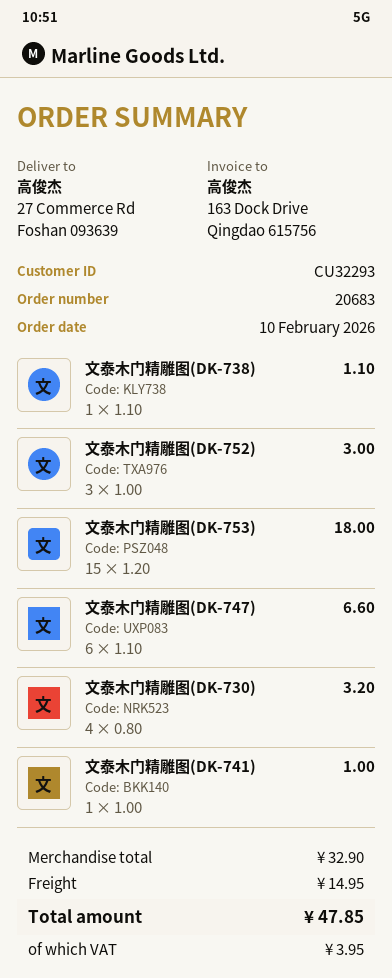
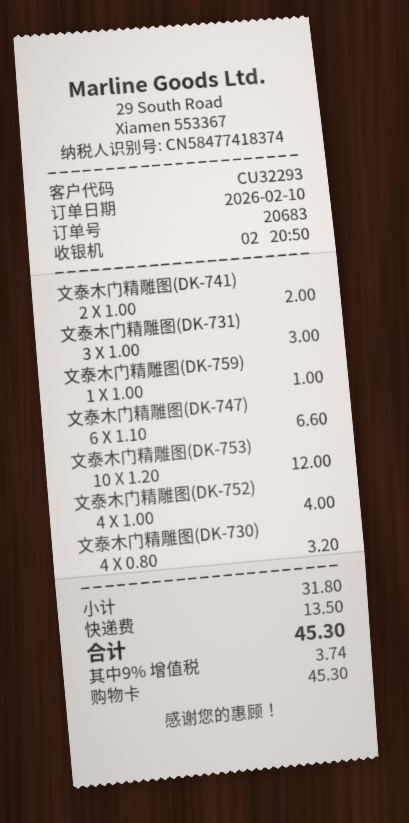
文泰木门精雕图(DK-738): 1 x 1.10 = 1.10 -> none
文泰木门精雕图(DK-752): 3 x 1.00 = 3.00 -> 4 x 1.00 = 4.00
文泰木门精雕图(DK-753): 15 x 1.20 = 18.00 -> 10 x 1.20 = 12.00
文泰木门精雕图(DK-741): 1 x 1.00 = 1.00 -> 2 x 1.00 = 2.00
文泰木门精雕图(DK-731): none -> 3 x 1.00 = 3.00
文泰木门精雕图(DK-759): none -> 1 x 1.00 = 1.00
subtotal: 32.90 -> 31.80
shipping: 14.95 -> 13.50
tax: 3.95 -> 3.74
total: 47.85 -> 45.30

